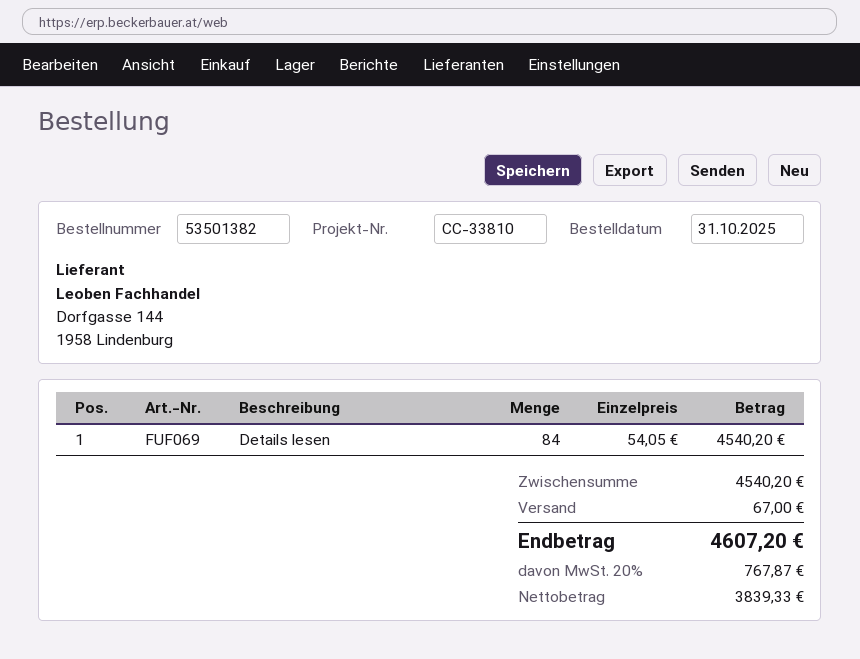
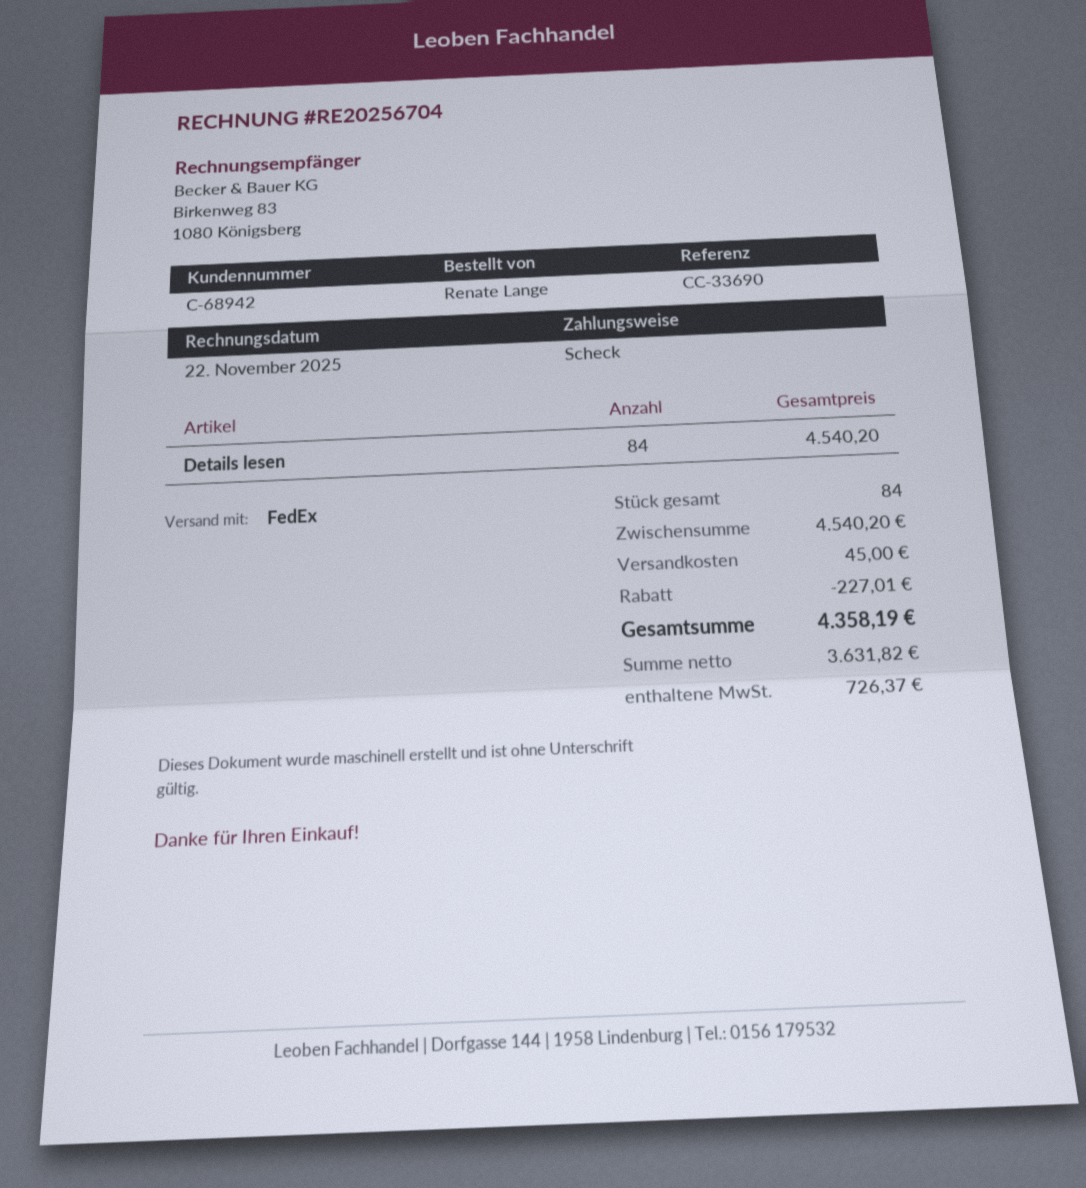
reference: CC-33810 -> CC-33690
discount: none -> 227.01
shipping: 67.00 -> 45.00
net: 3839.33 -> 3631.82
tax: 767.87 -> 726.37
total: 4607.20 -> 4358.19

